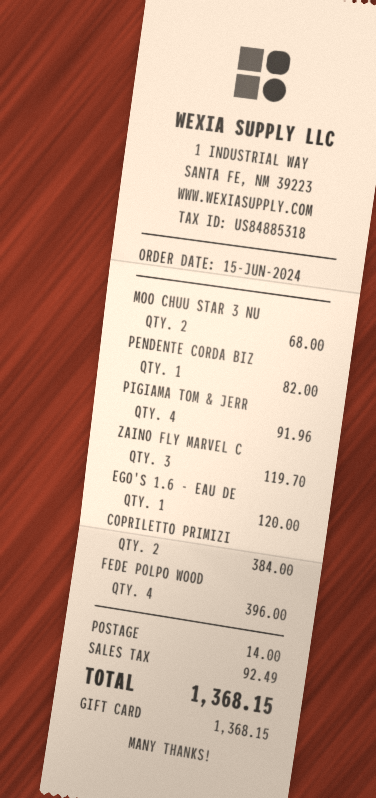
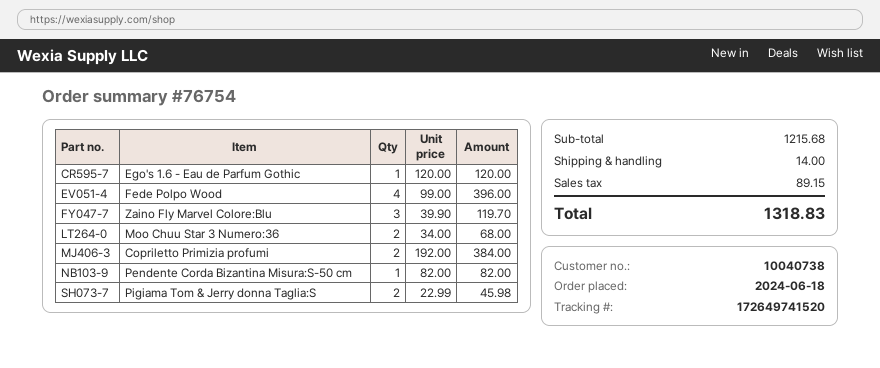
order date: 2024-06-15 -> 2024-06-18
PIGIAMA TOM & JERR: 4 for 91.96 -> 2 for 45.98
tax: 92.49 -> 89.15
total: 1368.15 -> 1318.83

